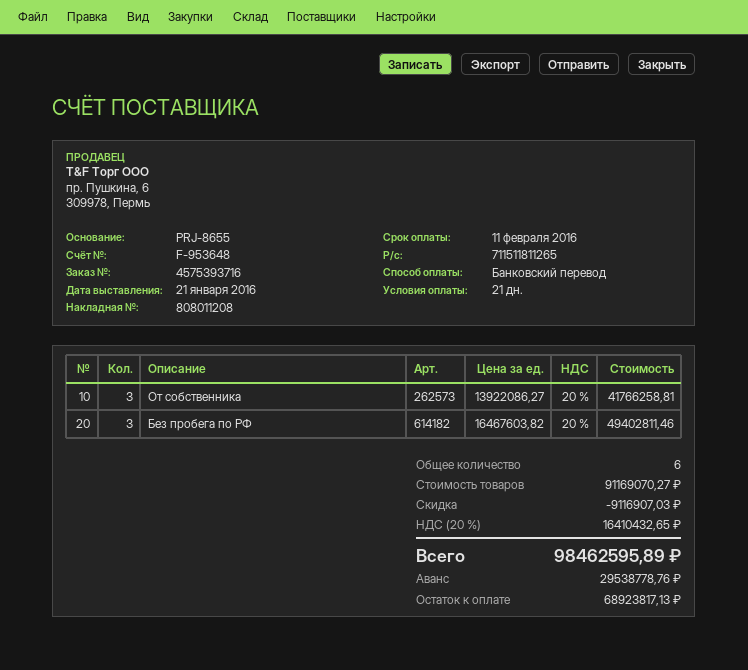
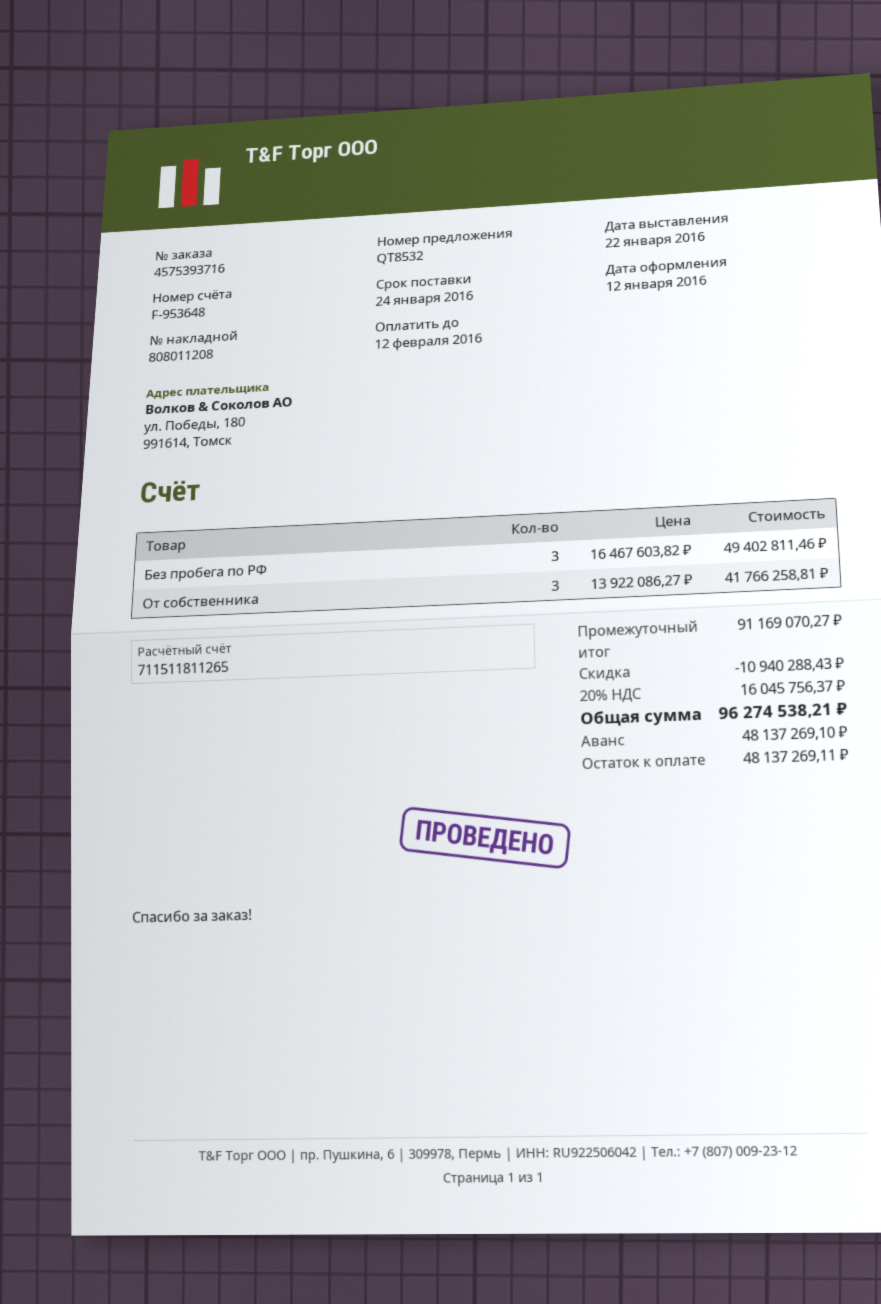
invoice date: 2016-01-21 -> 2016-01-22
due date: 2016-02-11 -> 2016-02-12
discount: 9116907.03 -> 10940288.43
tax: 20% = 16410432.65 -> 20% = 16045756.37
total: 98462595.89 -> 96274538.21
deposit: 29538778.76 -> 48137269.10
balance: 68923817.13 -> 48137269.11

